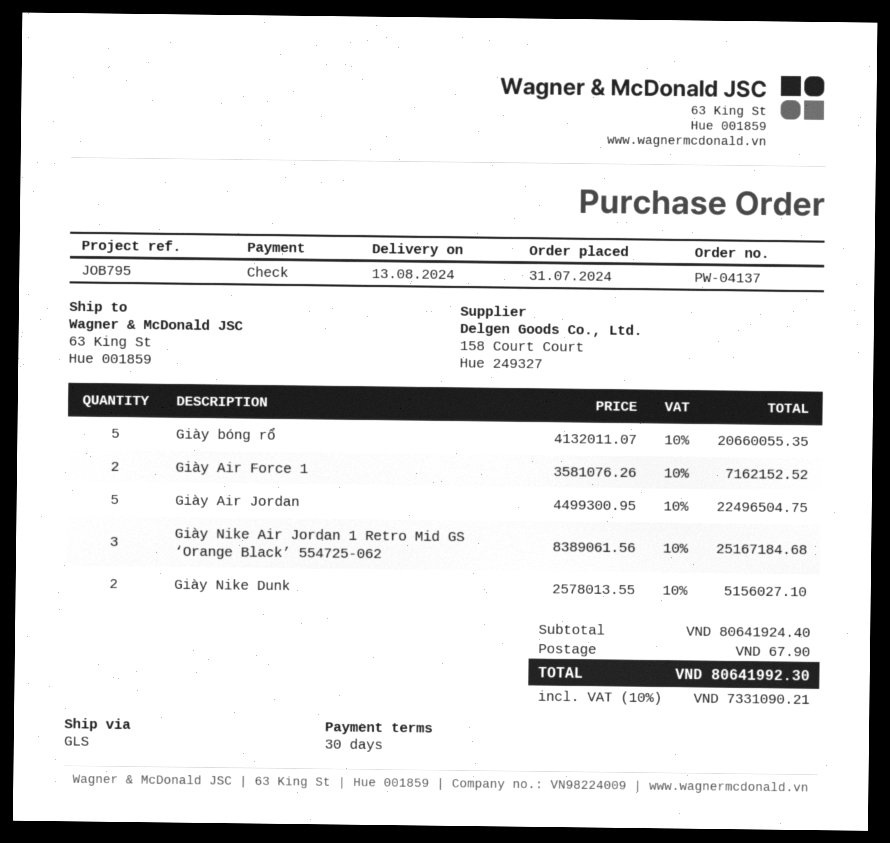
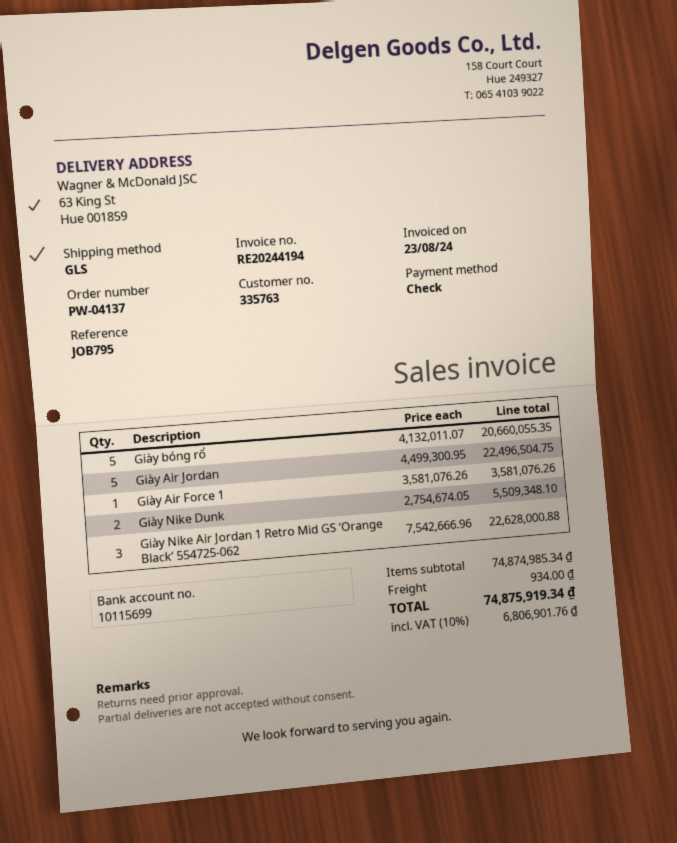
Giày Air Force 1: 2 x 3581076.26 = 7162152.52 -> 1 x 3581076.26 = 3581076.26
Giày Nike Air Jordan 1 Retro Mid GS ‘Orange Black’ 554725-062: 3 x 8389061.56 = 25167184.68 -> 3 x 7542666.96 = 22628000.88
Giày Nike Dunk: 2 x 2578013.55 = 5156027.10 -> 2 x 2754674.05 = 5509348.10
subtotal: 80641924.40 -> 74874985.34
shipping: 67.90 -> 934.00
tax: 10% = 7331090.21 -> 10% = 6806901.76
total: 80641992.30 -> 74875919.34

